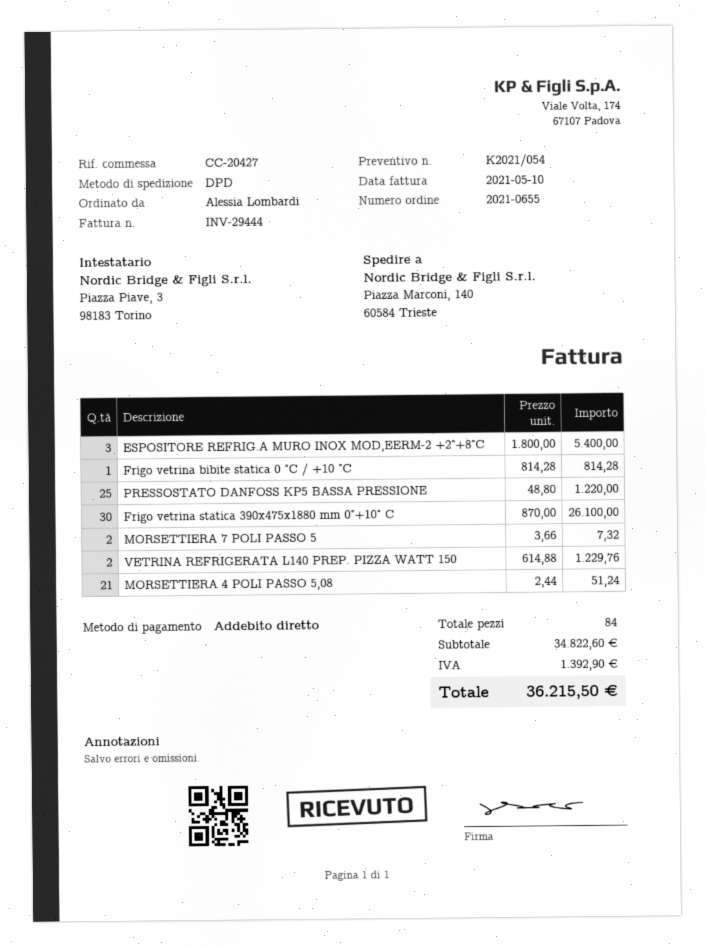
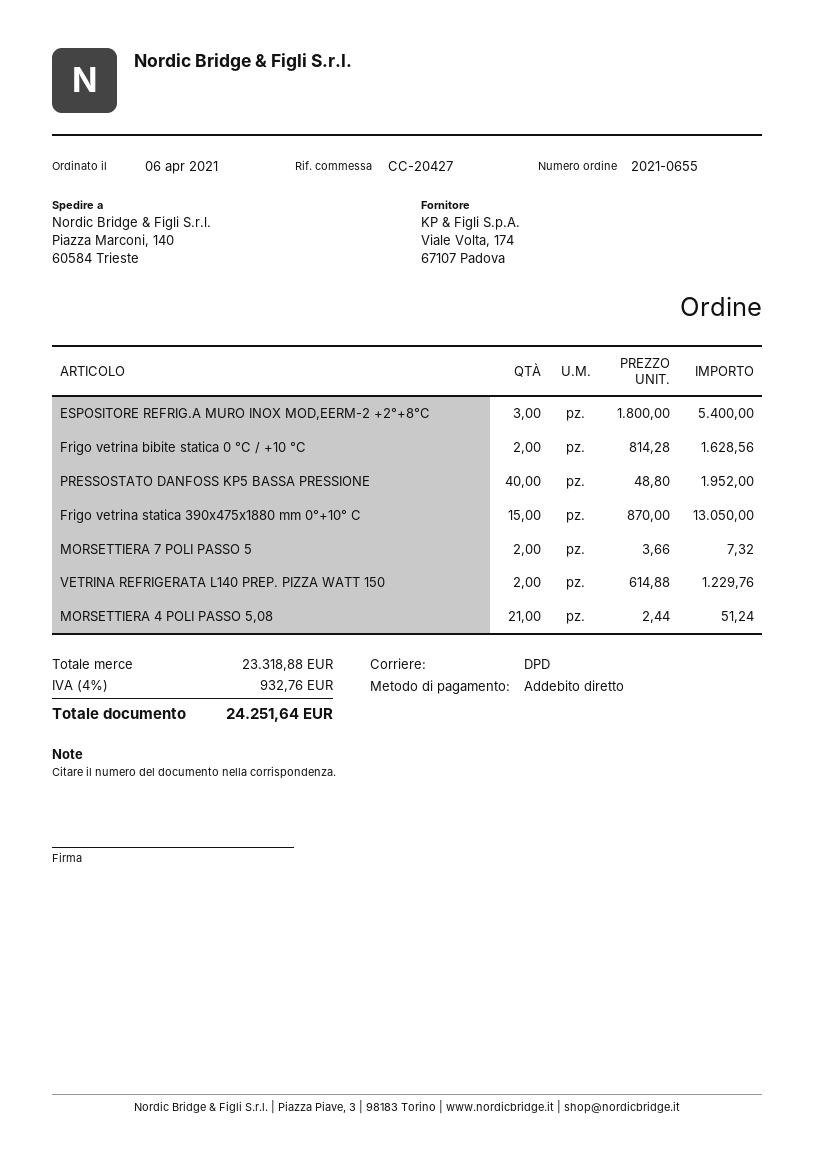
Frigo vetrina bibite statica 0 °C / +10 °C: 1 x 814.28 = 814.28 -> 2 x 814.28 = 1628.56
PRESSOSTATO DANFOSS KP5 BASSA PRESSIONE: 25 x 48.80 = 1220.00 -> 40 x 48.80 = 1952.00
Frigo vetrina statica 390x475x1880 mm 0°+10° C: 30 x 870.00 = 26100.00 -> 15 x 870.00 = 13050.00
subtotal: 34822.60 -> 23318.88
tax: 1392.90 -> 932.76
total: 36215.50 -> 24251.64

